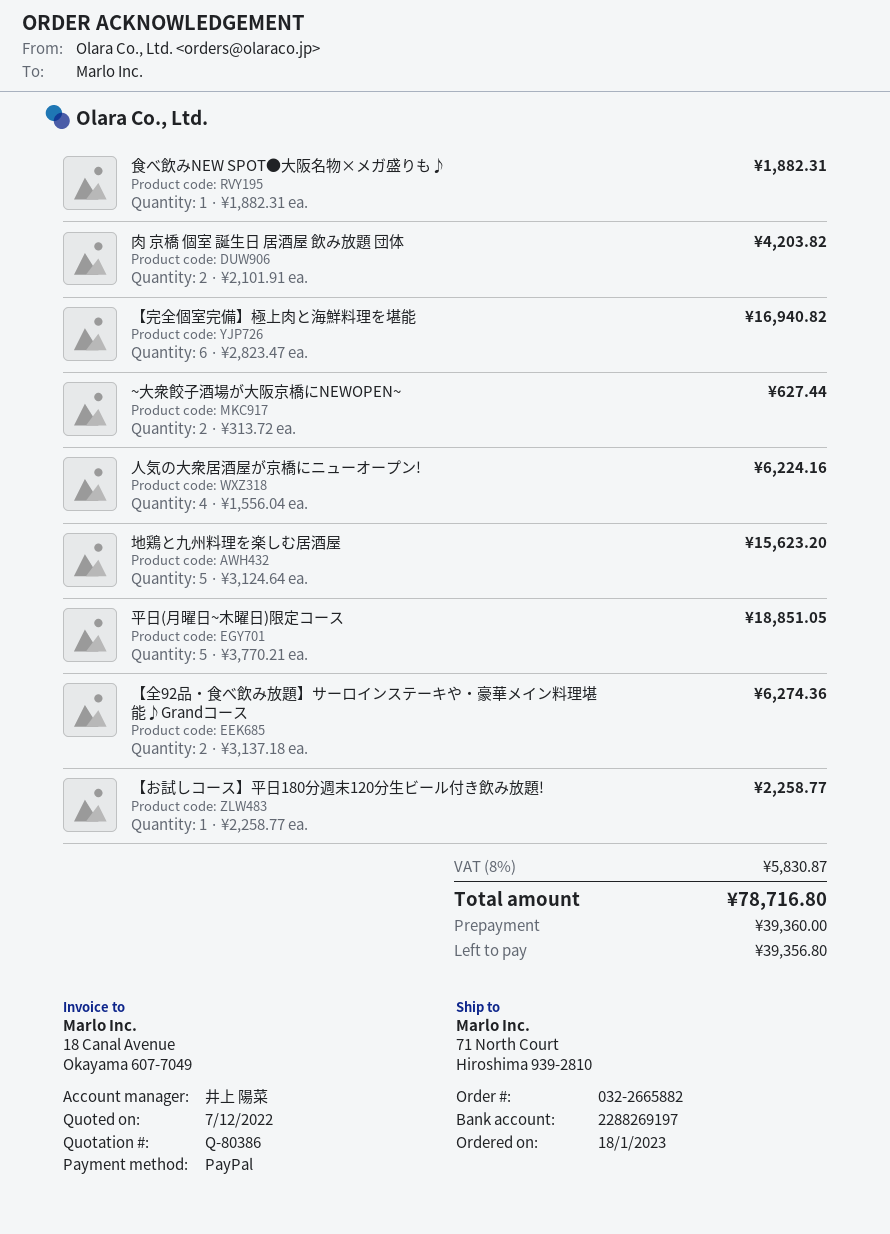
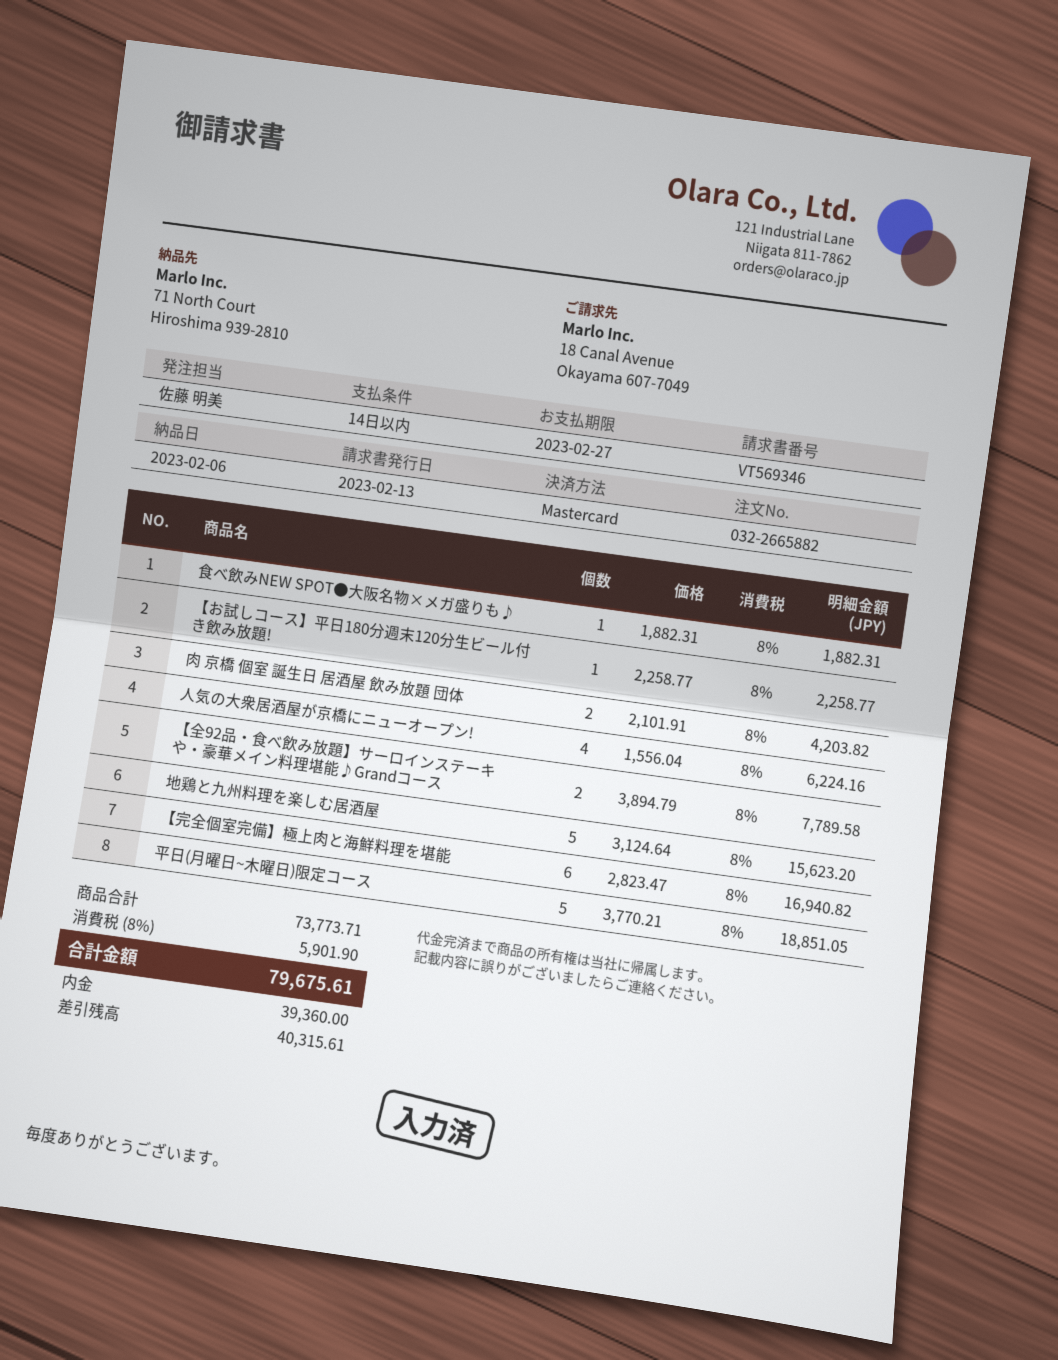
payment method: PayPal -> Mastercard
~大衆餃子酒場が大阪京橋にNEWOPEN~: 2 x 313.72 = 627.44 -> none
【全92品・食べ飲み放題】サーロインステーキや・豪華メイン料理堪能♪Grandコース: 2 x 3137.18 = 6274.36 -> 2 x 3894.79 = 7789.58
tax: 8% = 5830.87 -> 8% = 5901.90
total: 78716.80 -> 79675.61
balance: 39356.80 -> 40315.61

